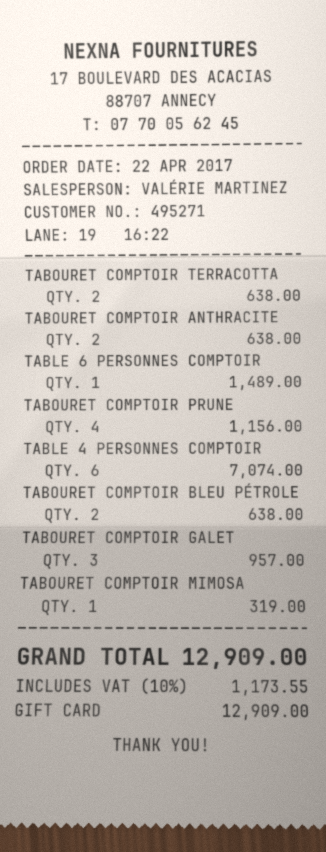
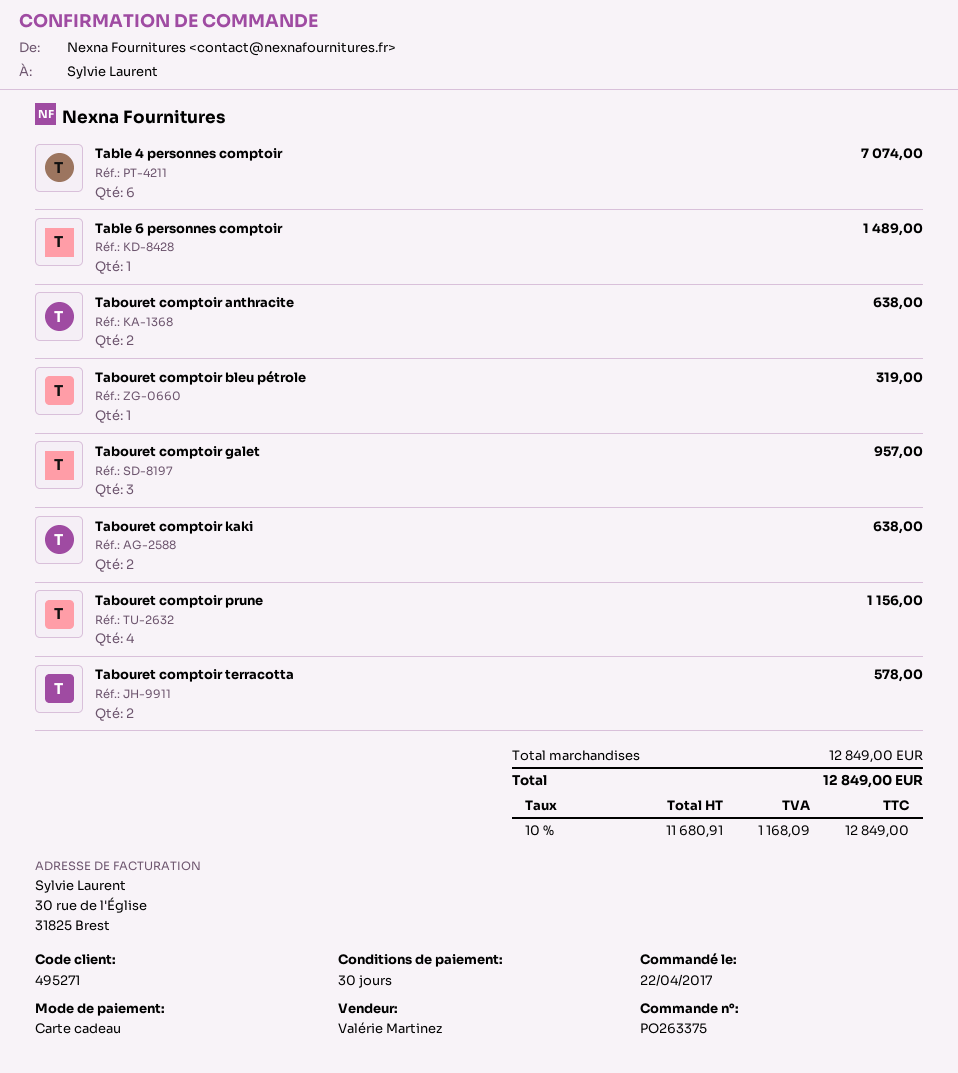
TABOURET COMPTOIR TERRACOTTA: 2 for 638.00 -> 2 for 578.00
TABOURET COMPTOIR BLEU PÉTROLE: 2 for 638.00 -> 1 for 319.00
TABOURET COMPTOIR MIMOSA: 1 for 319.00 -> none
Tabouret comptoir kaki: none -> 2 for 638.00
tax: 10% = 1173.55 -> 10% = 1168.09
total: 12909.00 -> 12849.00

